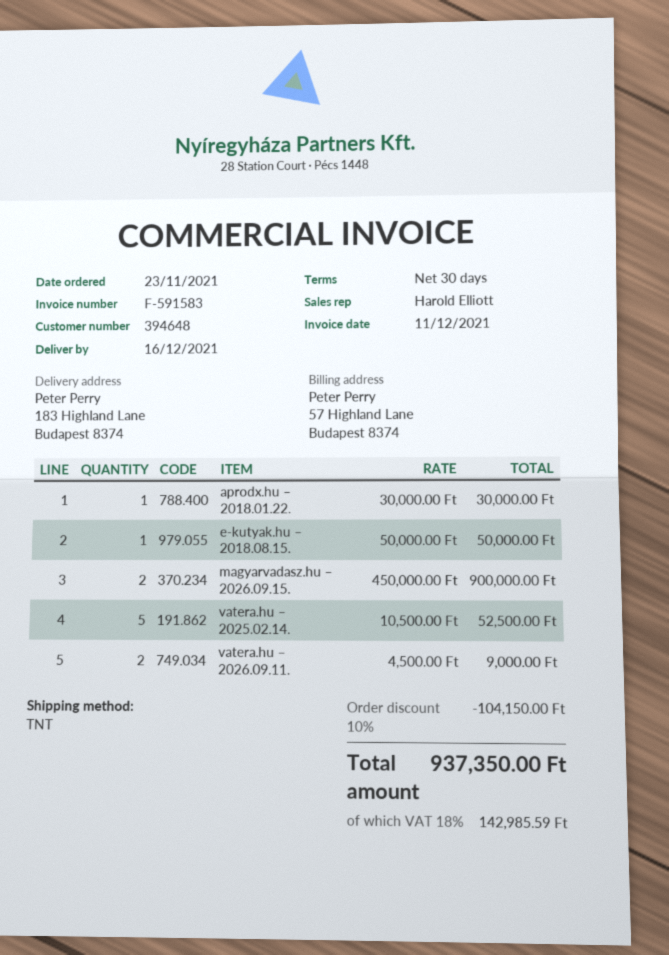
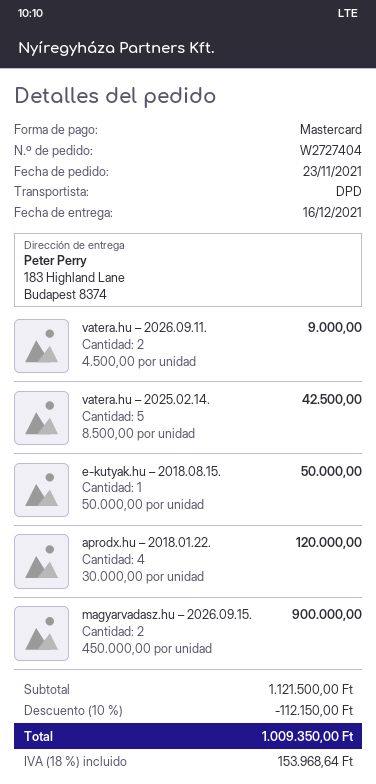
shipping method: TNT -> DPD
aprodx.hu – 2018.01.22.: 1 x 30000.00 = 30000.00 -> 4 x 30000.00 = 120000.00
vatera.hu – 2025.02.14.: 5 x 10500.00 = 52500.00 -> 5 x 8500.00 = 42500.00
discount: 10% = 104150.00 -> 10% = 112150.00
tax: 18% = 142985.59 -> 18% = 153968.64
total: 937350.00 -> 1009350.00

